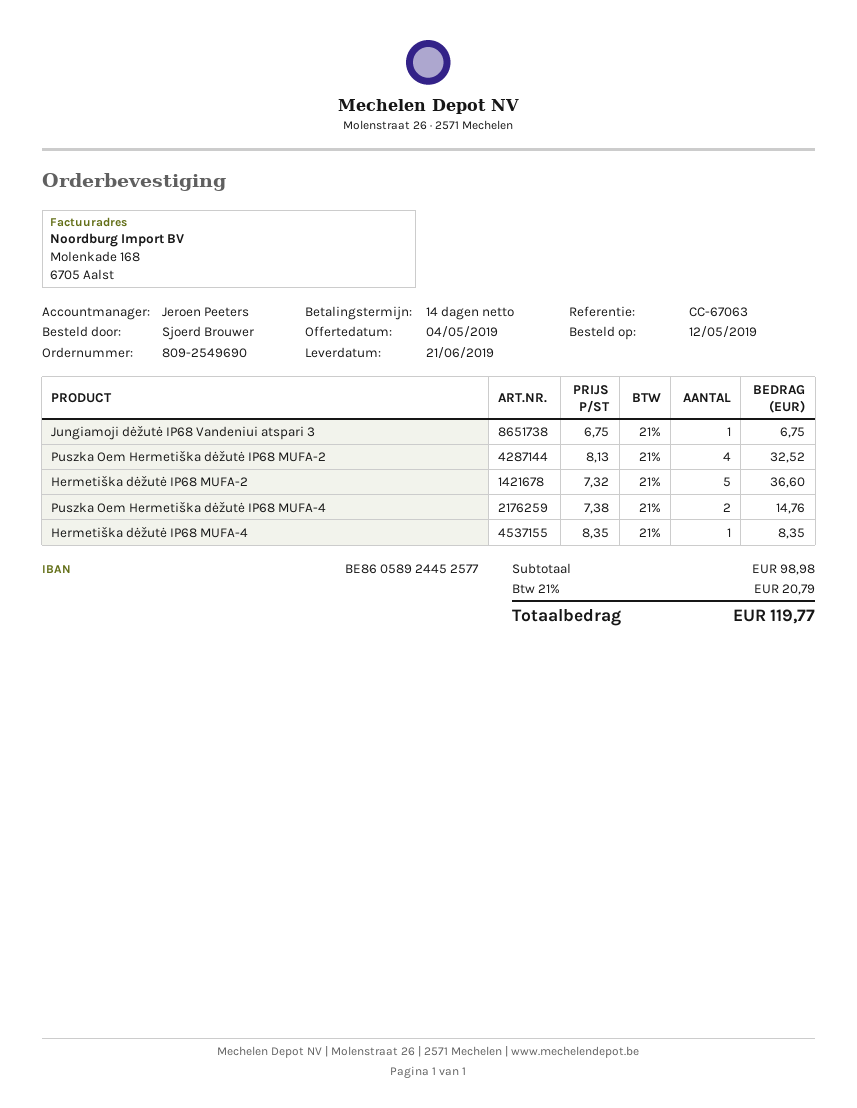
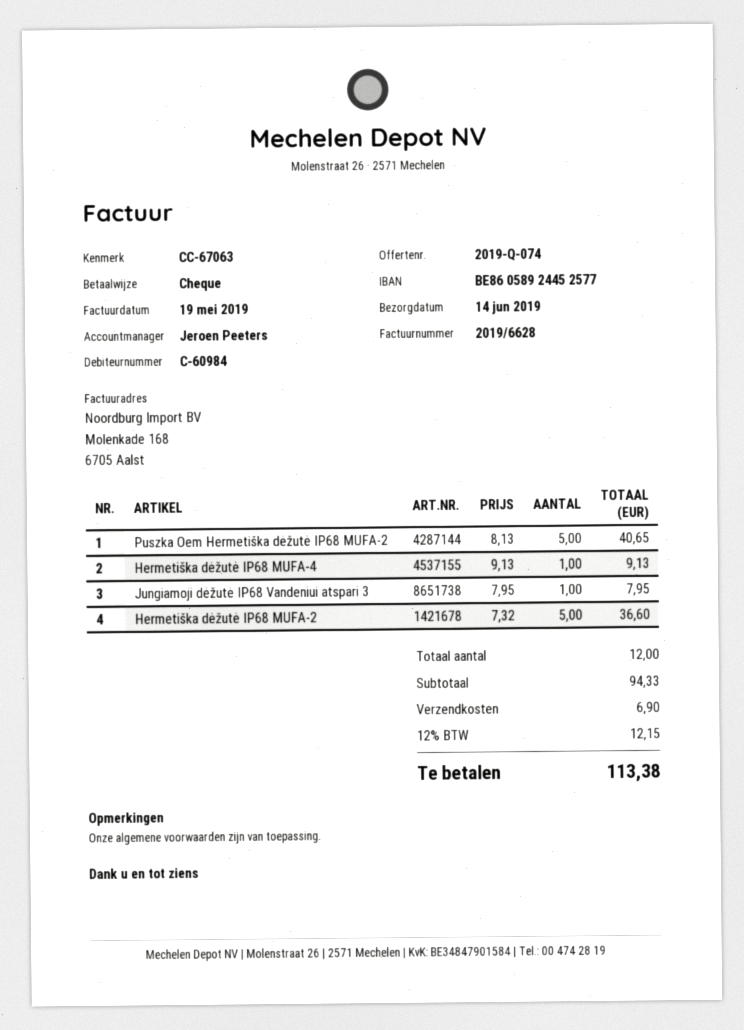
delivery date: 2019-06-21 -> 2019-06-14
Jungiamoji dėžutė IP68 Vandeniui atspari 3: 1 x 6.75 = 6.75 -> 1 x 7.95 = 7.95
Puszka Oem Hermetiška dėžutė IP68 MUFA-2: 4 x 8.13 = 32.52 -> 5 x 8.13 = 40.65
Puszka Oem Hermetiška dėžutė IP68 MUFA-4: 2 x 7.38 = 14.76 -> none
Hermetiška dėžutė IP68 MUFA-4: 1 x 8.35 = 8.35 -> 1 x 9.13 = 9.13
subtotal: 98.98 -> 94.33
shipping: none -> 6.90
tax: 21% = 20.79 -> 12% = 12.15
total: 119.77 -> 113.38

